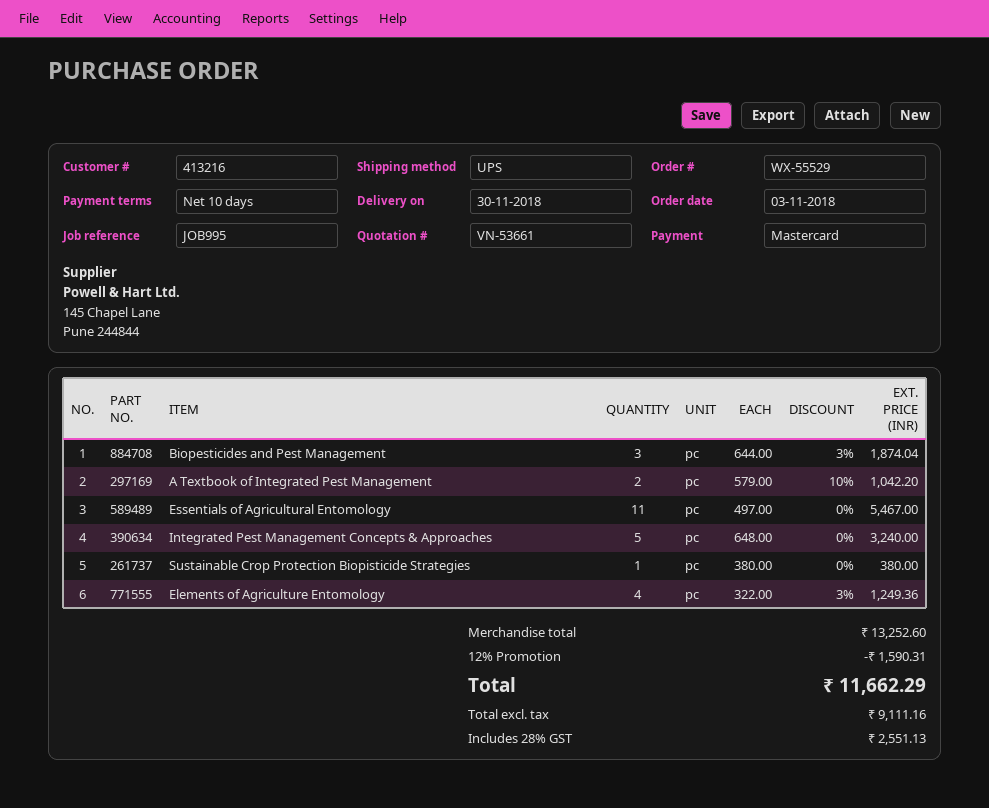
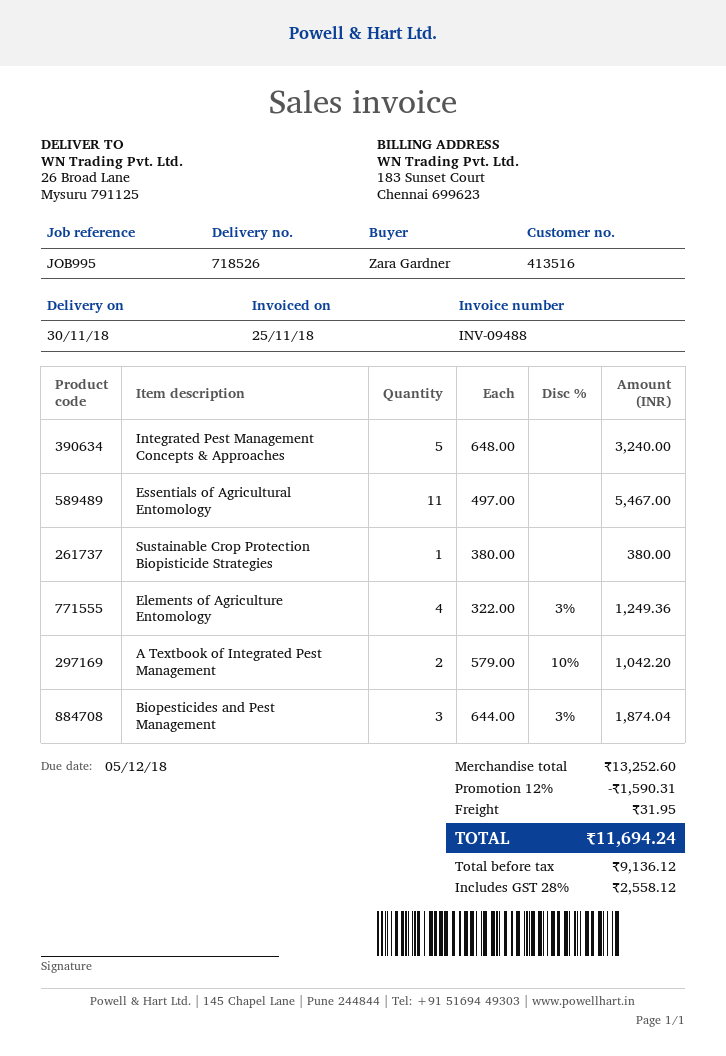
customer number: 413216 -> 413516
shipping: none -> 31.95
net: 9111.16 -> 9136.12
tax: 28% = 2551.13 -> 28% = 2558.12
total: 11662.29 -> 11694.24

